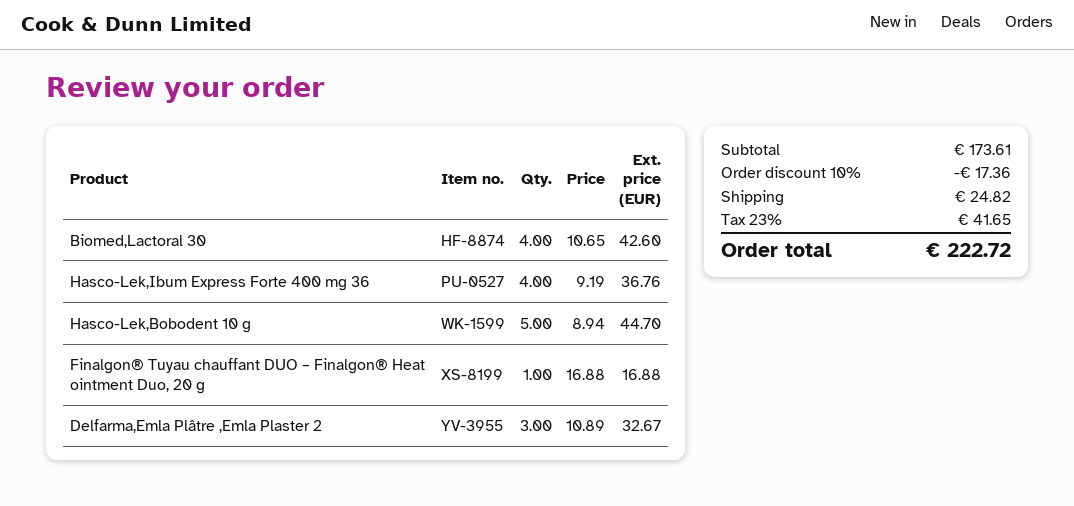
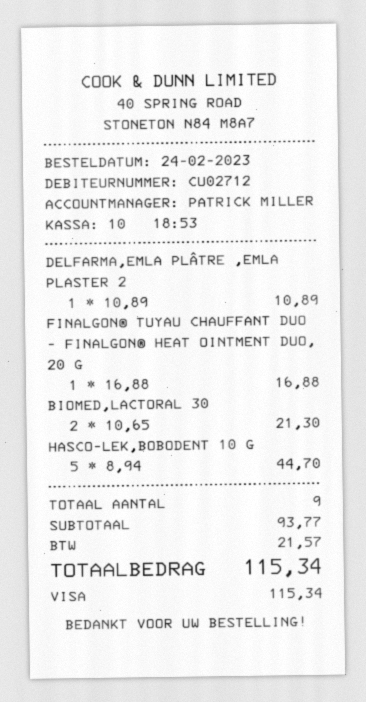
Biomed,Lactoral 30: 4 x 10.65 = 42.60 -> 2 x 10.65 = 21.30
Hasco-Lek,Ibum Express Forte 400 mg 36: 4 x 9.19 = 36.76 -> none
Delfarma,Emla Plâtre ,Emla Plaster 2: 3 x 10.89 = 32.67 -> 1 x 10.89 = 10.89
subtotal: 173.61 -> 93.77
discount: 10% = 17.36 -> none
shipping: 24.82 -> none
tax: 41.65 -> 21.57
total: 222.72 -> 115.34

